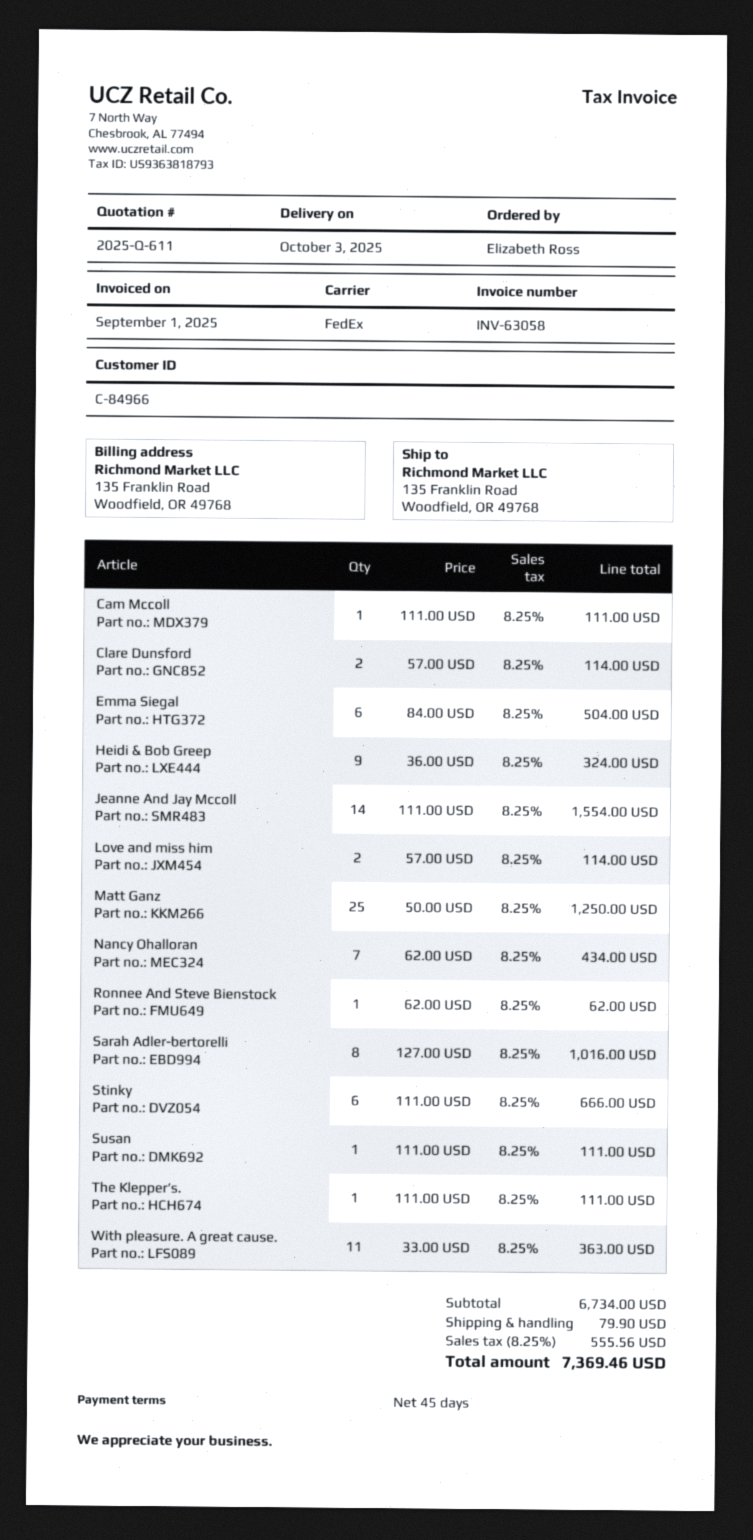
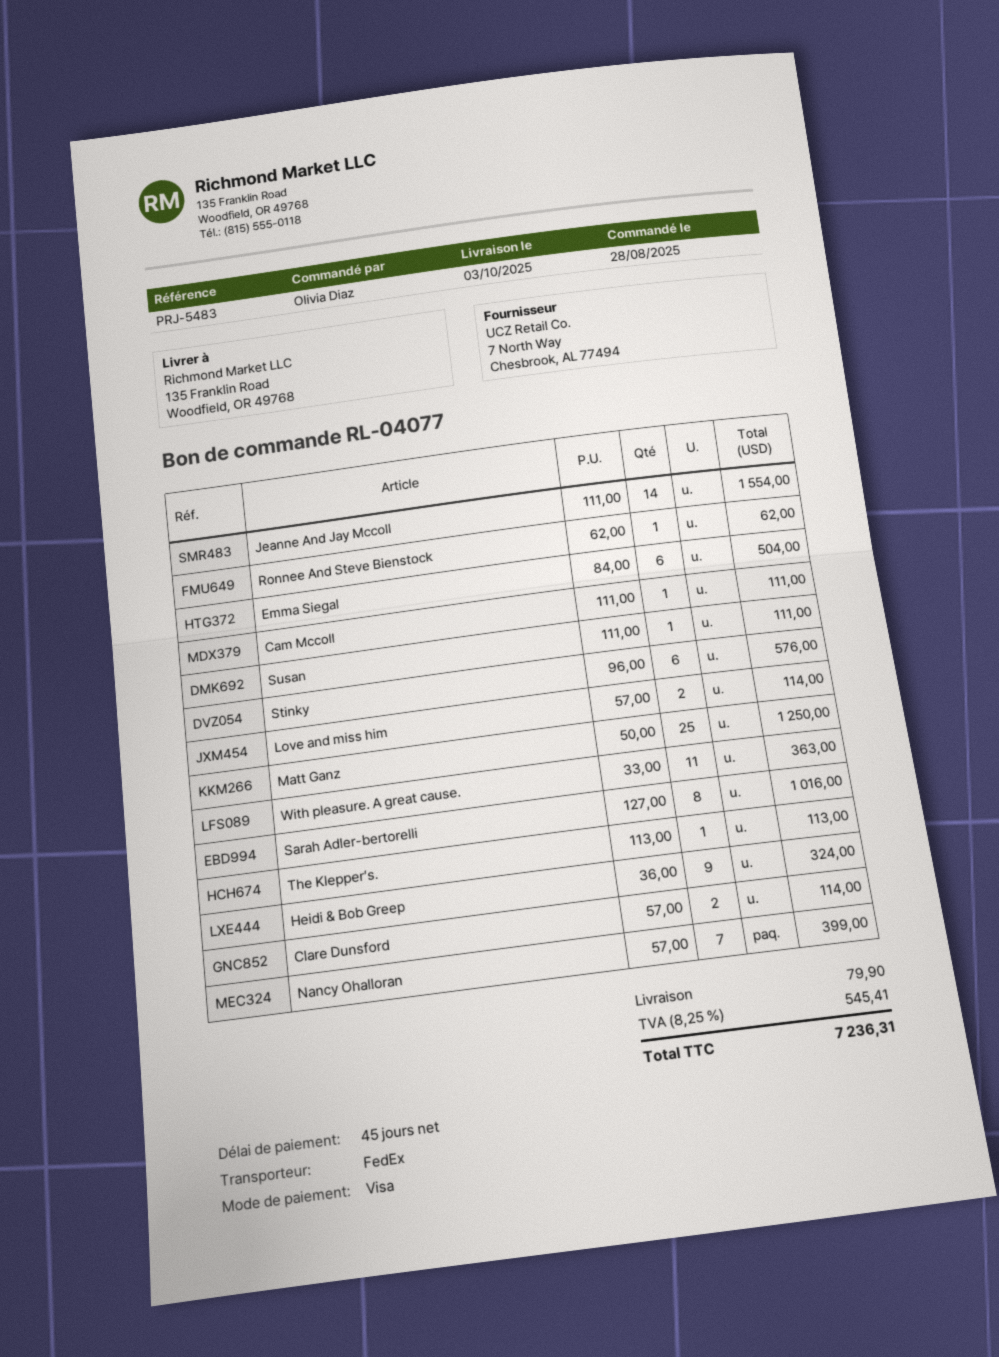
ordered by: Elizabeth Ross -> Olivia Diaz
Nancy Ohalloran: 7 x 62.00 = 434.00 -> 7 x 57.00 = 399.00
Stinky: 6 x 111.00 = 666.00 -> 6 x 96.00 = 576.00
The Klepper’s.: 1 x 111.00 = 111.00 -> 1 x 113.00 = 113.00
tax: 8.25% = 555.56 -> 8.25% = 545.41
total: 7369.46 -> 7236.31

